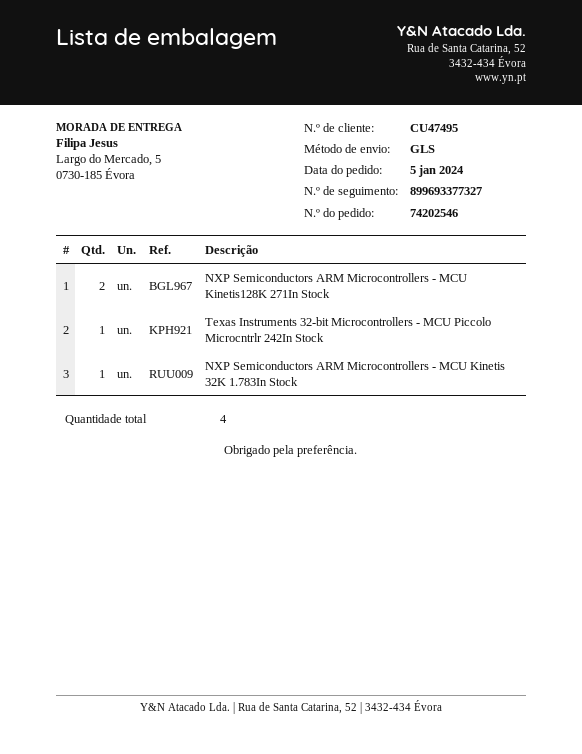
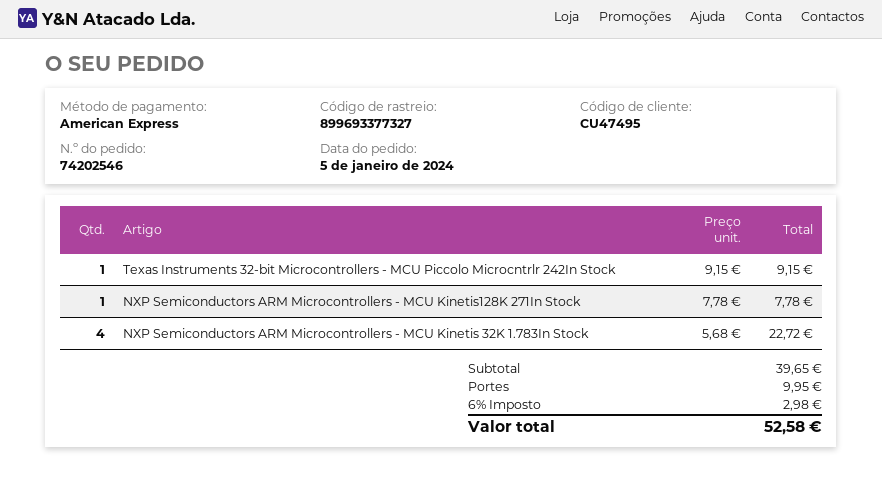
NXP Semiconductors ARM Microcontrollers - MCU Kinetis128K 271In Stock: 2 -> 1
NXP Semiconductors ARM Microcontrollers - MCU Kinetis 32K 1.783In Stock: 1 -> 4

